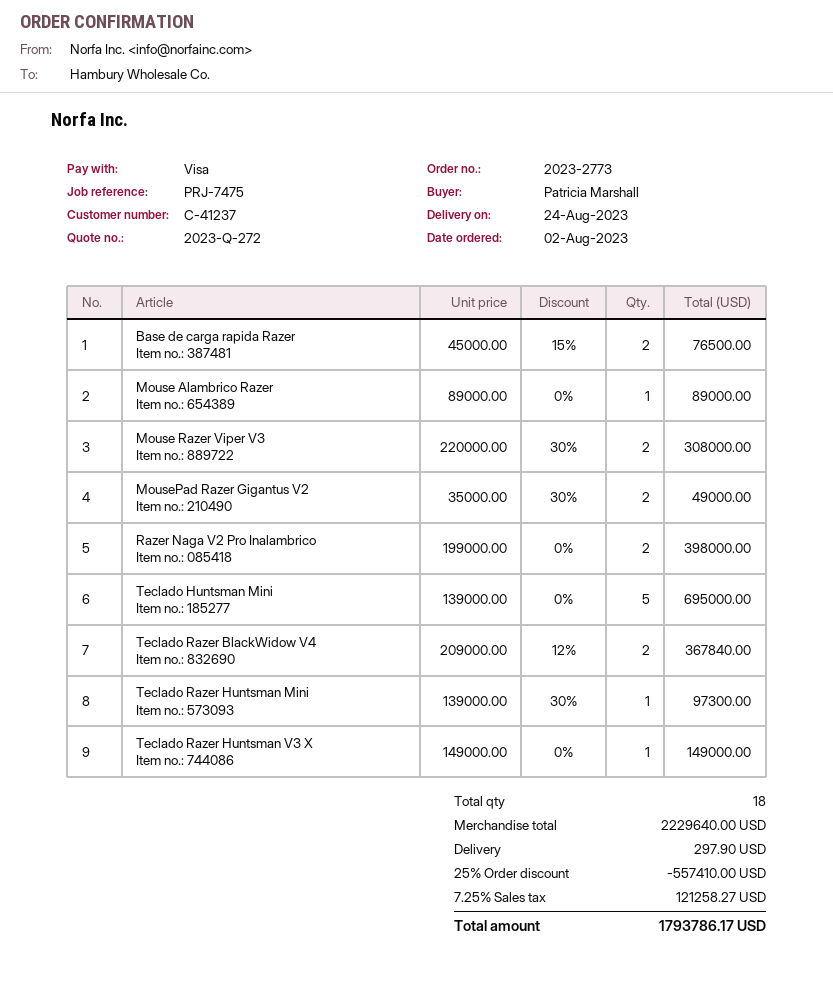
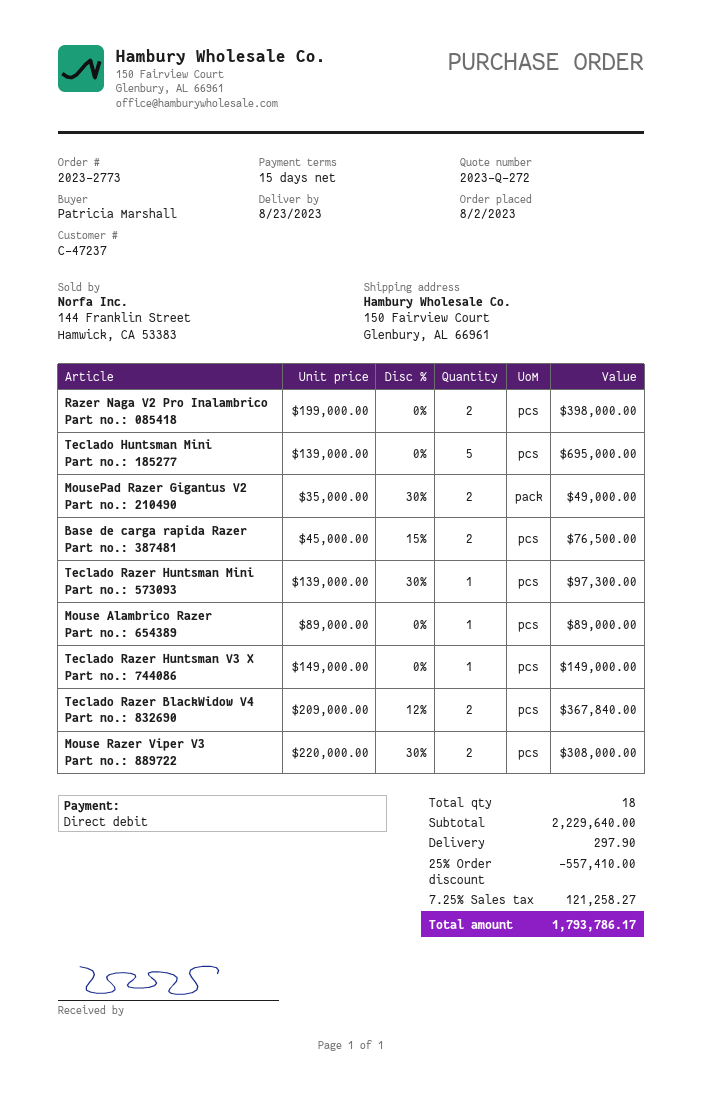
delivery date: 2023-08-24 -> 2023-08-23
customer number: C-41237 -> C-47237
payment method: Visa -> direct debit

